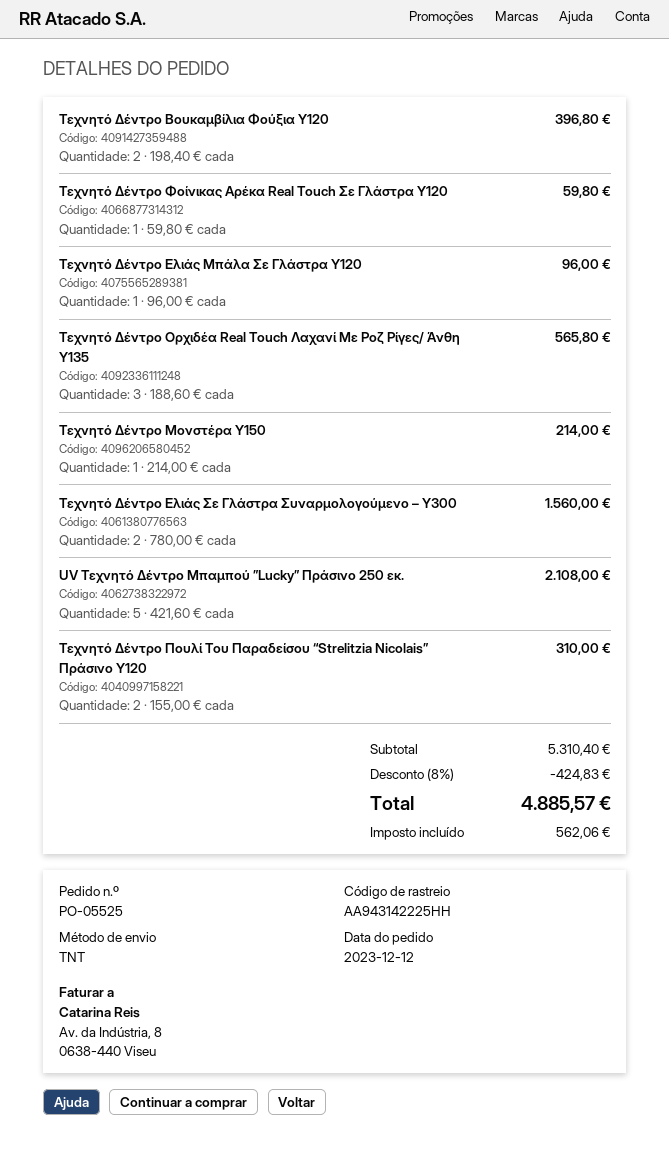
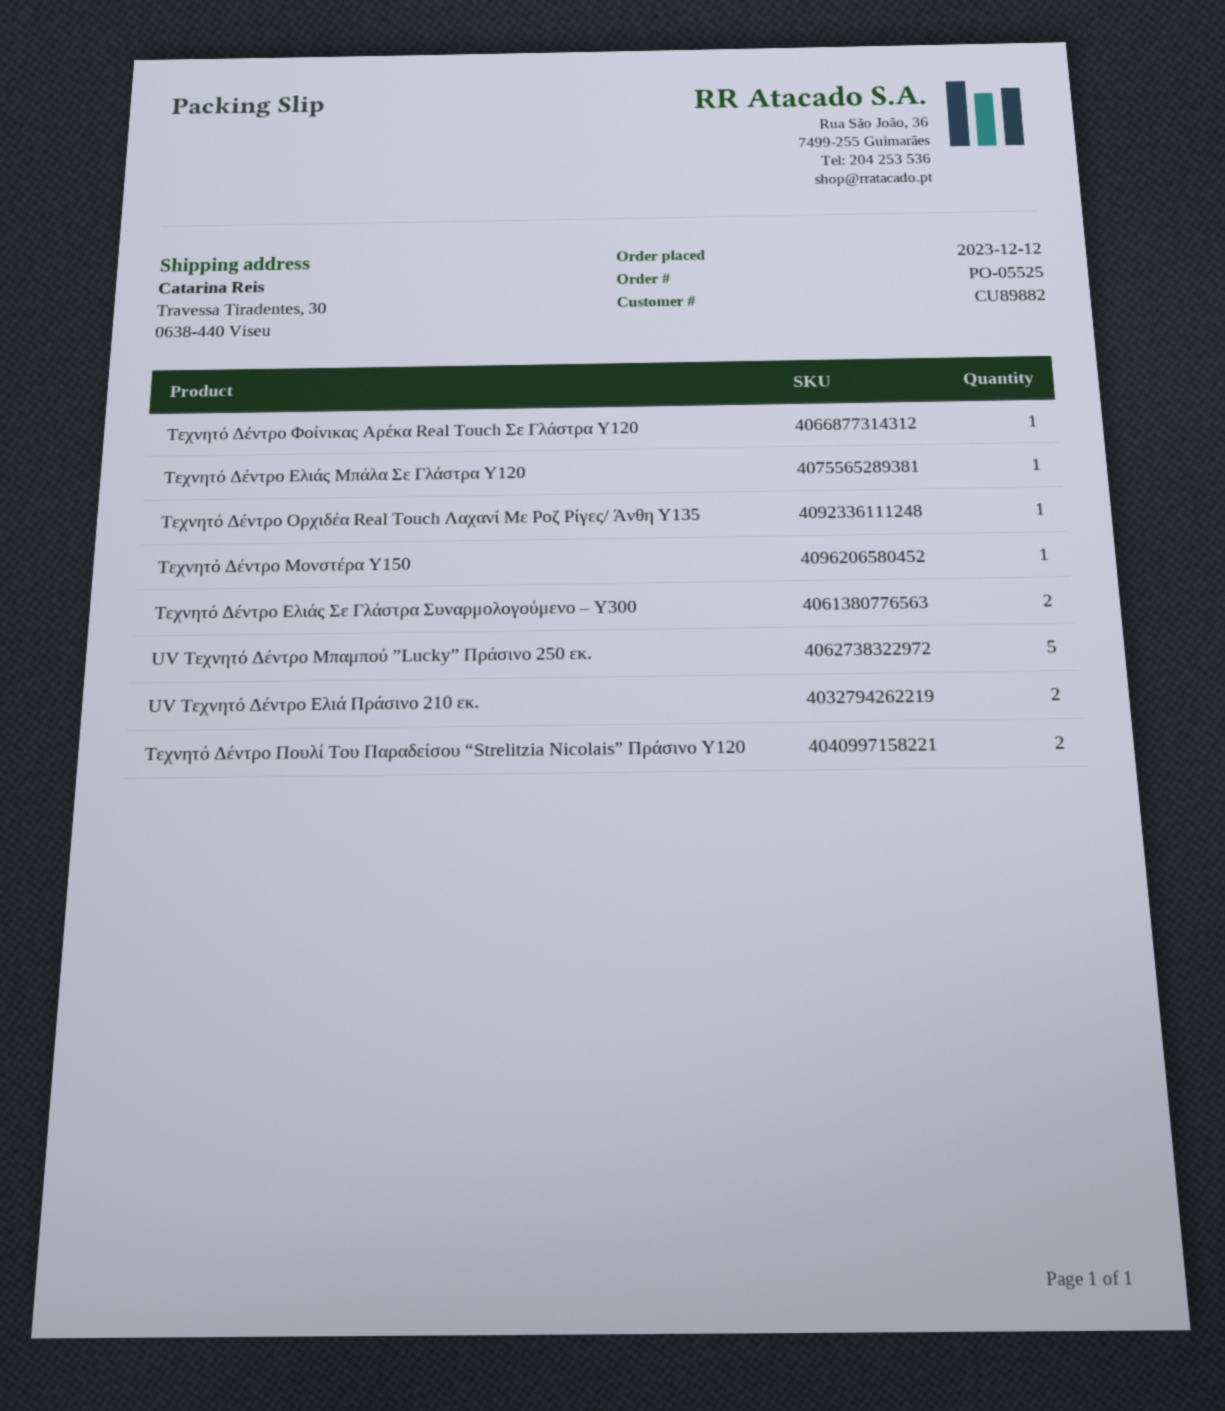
Τεχνητό Δέντρο Βουκαμβίλια Φούξια Υ120: 2 -> none
Τεχνητό Δέντρο Ορχιδέα Real Touch Λαχανί Με Ροζ Ρίγες/ Άνθη Y135: 3 -> 1
UV Τεχνητό Δέντρο Ελιά Πράσινο 210 εκ.: none -> 2

